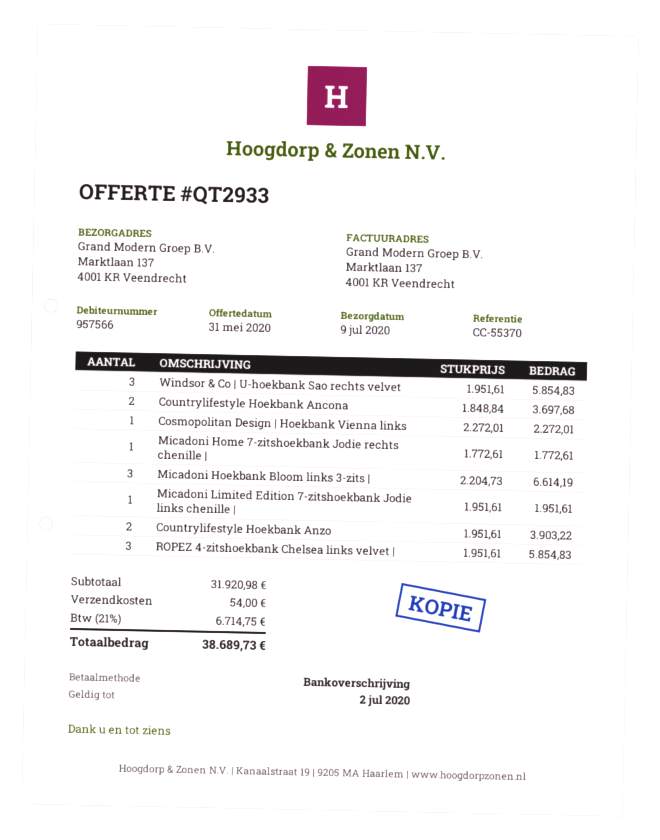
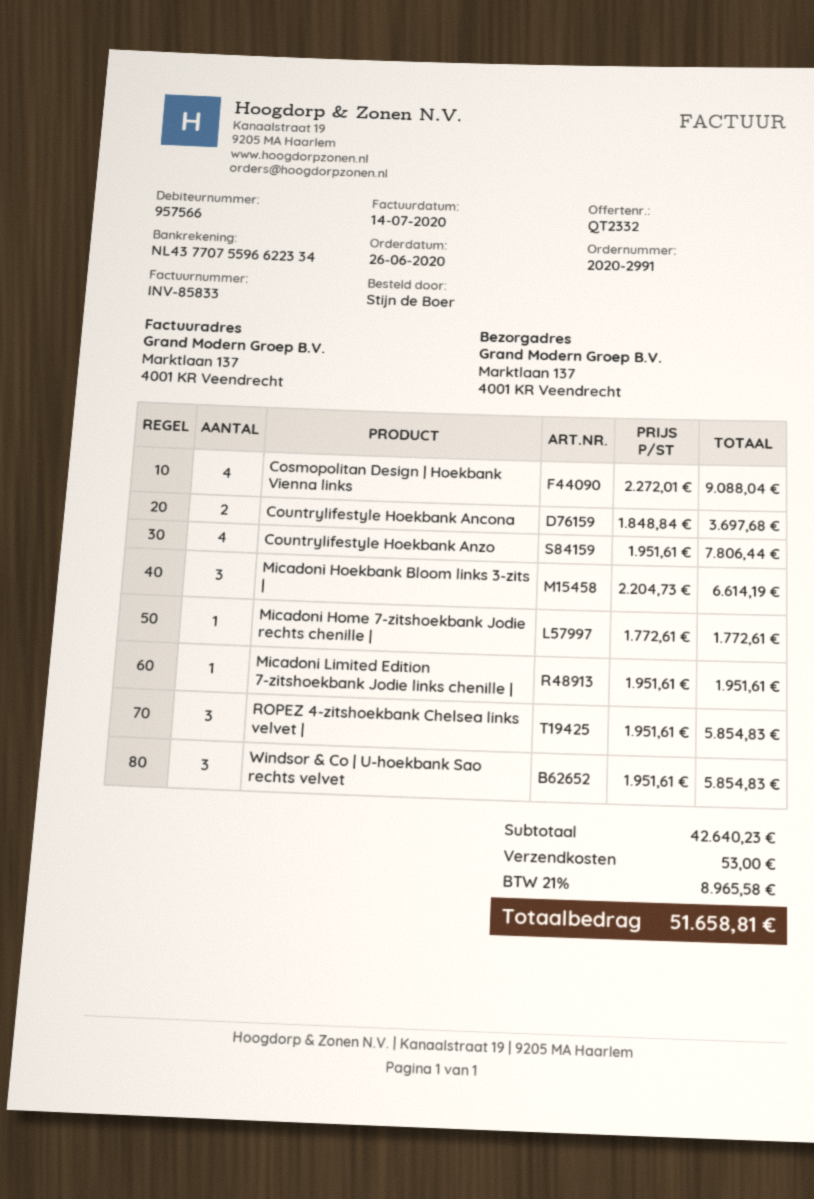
quote number: QT2933 -> QT2332
Cosmopolitan Design | Hoekbank Vienna links: 1 x 2272.01 = 2272.01 -> 4 x 2272.01 = 9088.04
Countrylifestyle Hoekbank Anzo: 2 x 1951.61 = 3903.22 -> 4 x 1951.61 = 7806.44
subtotal: 31920.98 -> 42640.23
shipping: 54.00 -> 53.00
tax: 21% = 6714.75 -> 21% = 8965.58
total: 38689.73 -> 51658.81

